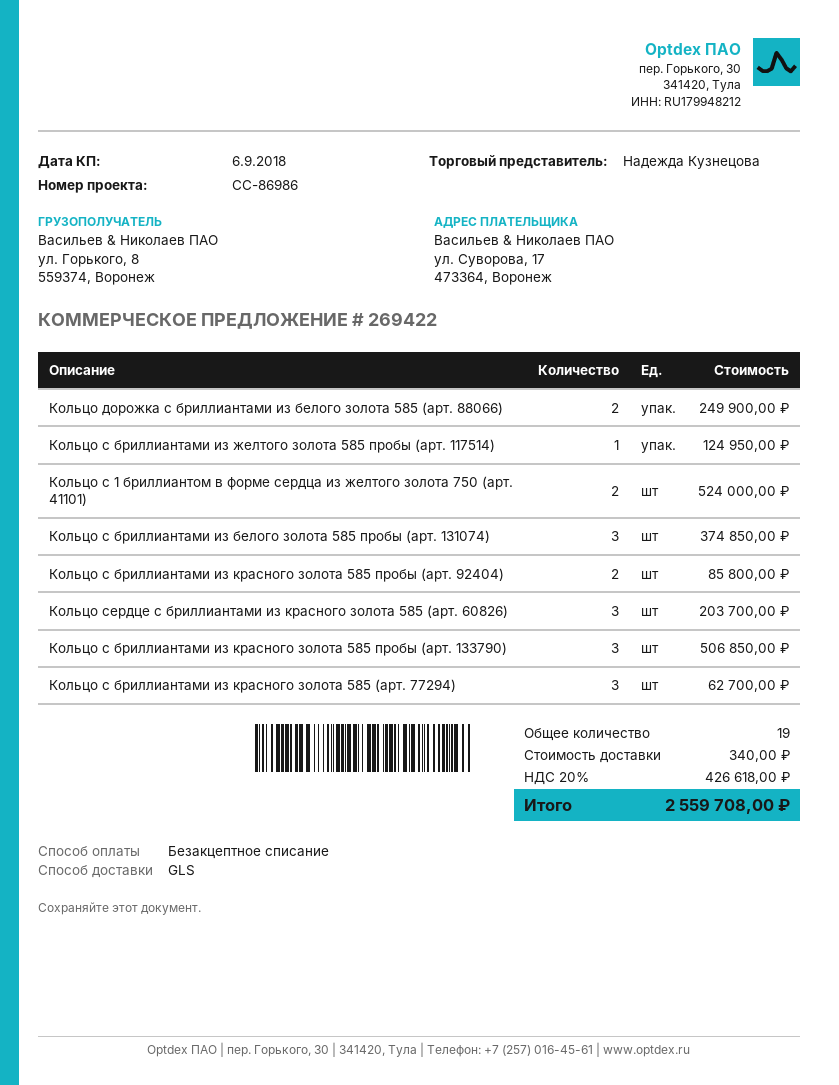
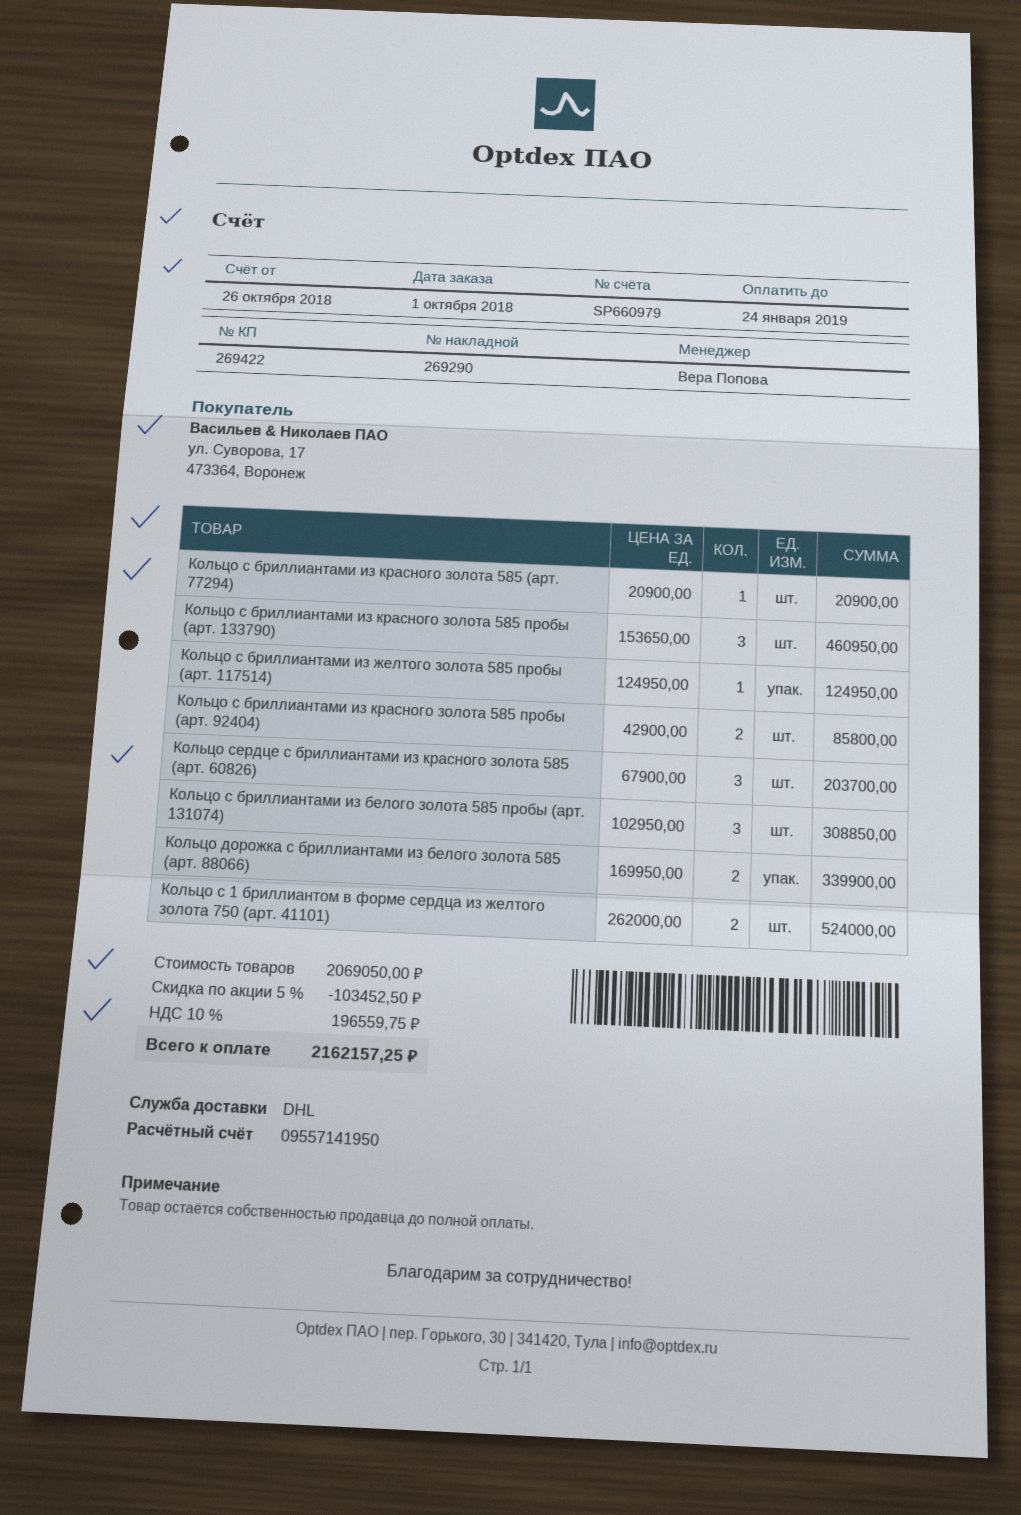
sales rep: Надежда Кузнецова -> Вера Попова
shipping method: GLS -> DHL
Кольцо дорожка с бриллиантами из белого золота 585 (арт. 88066): 2 for 249900.00 -> 2 for 339900.00
Кольцо с бриллиантами из белого золота 585 пробы (арт. 131074): 3 for 374850.00 -> 3 for 308850.00
Кольцо с бриллиантами из красного золота 585 пробы (арт. 133790): 3 for 506850.00 -> 3 for 460950.00
Кольцо с бриллиантами из красного золота 585 (арт. 77294): 3 for 62700.00 -> 1 for 20900.00
discount: none -> 5% = 103452.50
shipping: 340.00 -> none
tax: 20% = 426618.00 -> 10% = 196559.75
total: 2559708.00 -> 2162157.25

